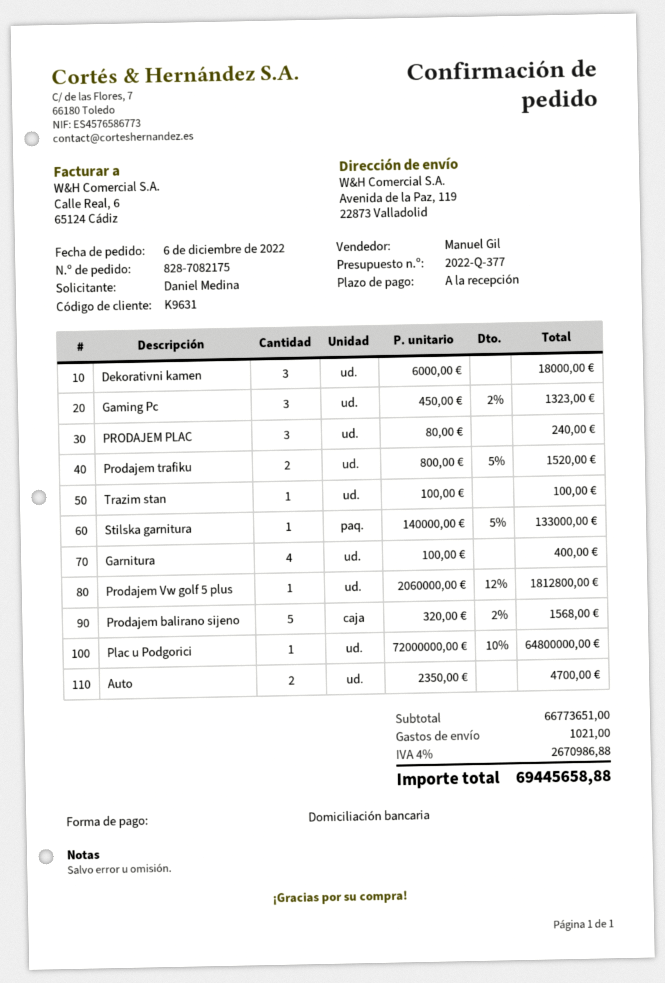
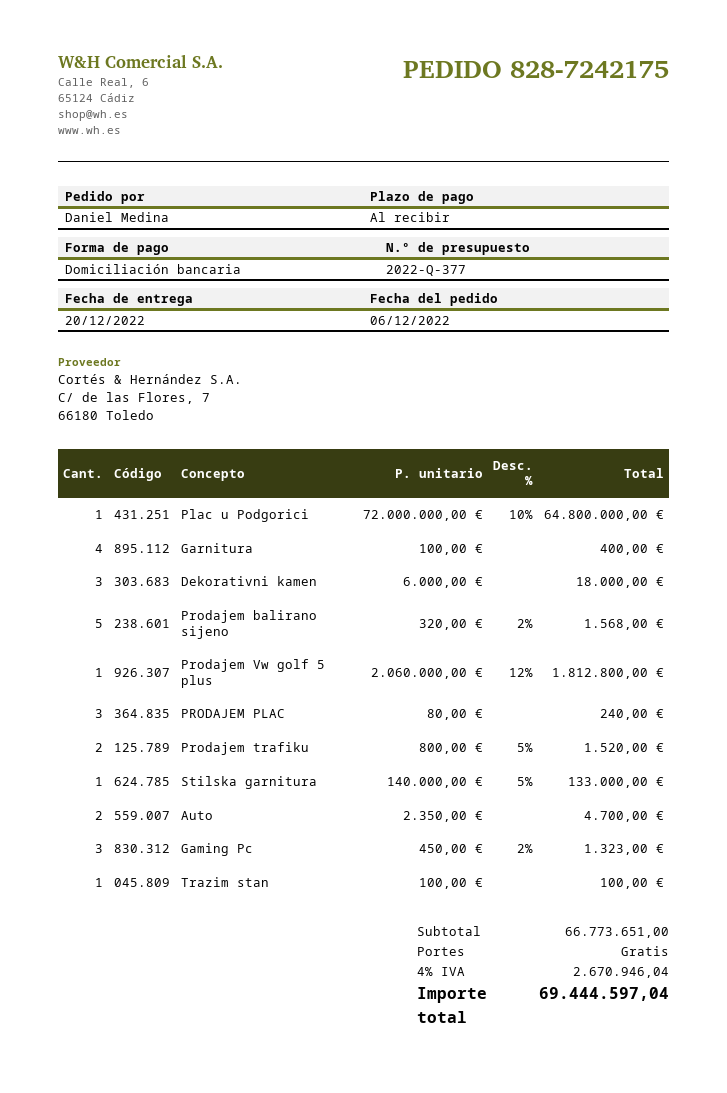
order number: 828-7082175 -> 828-7242175
shipping: 1021.00 -> 0.00
tax: 4% = 2670986.88 -> 4% = 2670946.04
total: 69445658.88 -> 69444597.04

